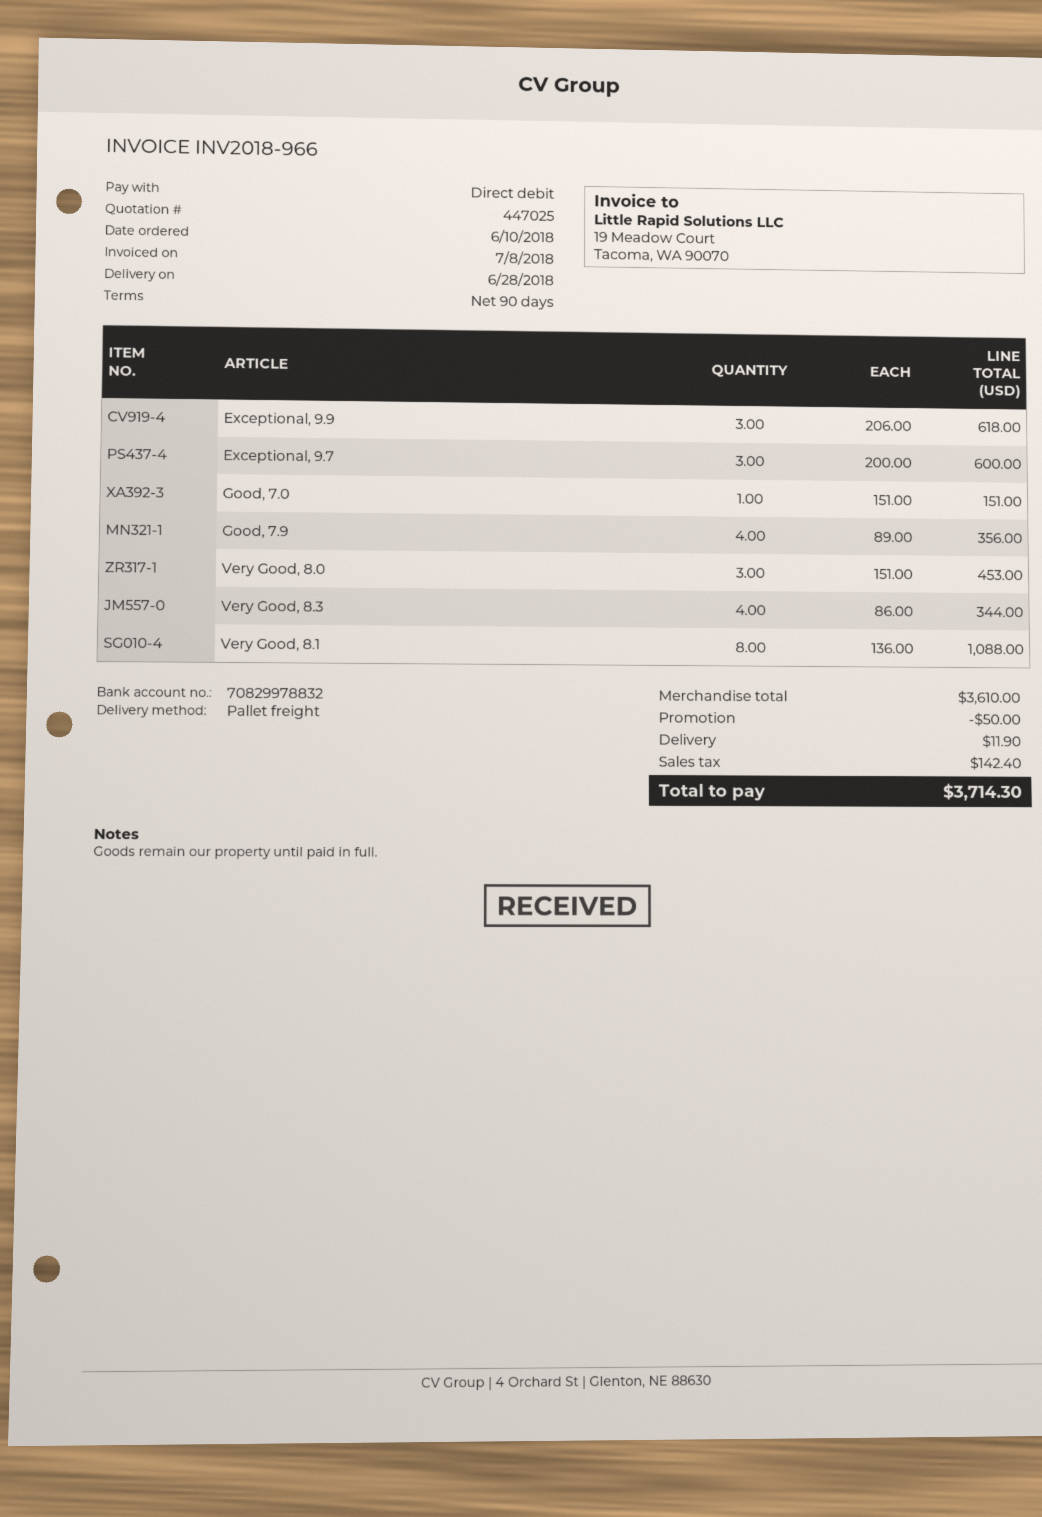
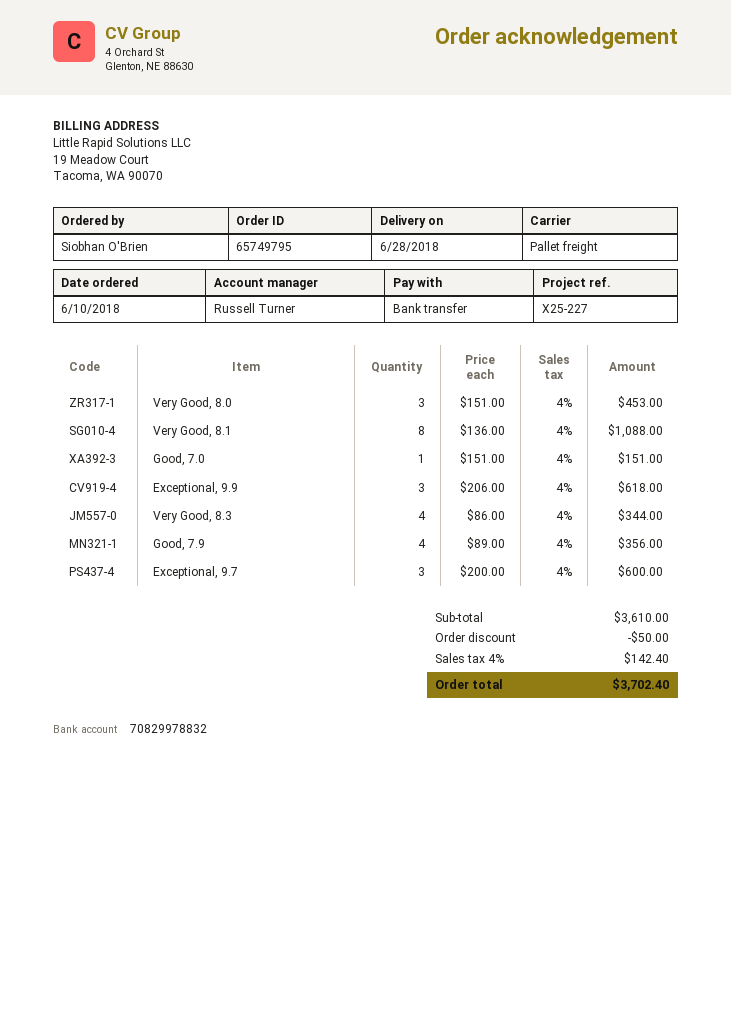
payment method: direct debit -> bank transfer
shipping: 11.90 -> none
total: 3714.30 -> 3702.40

